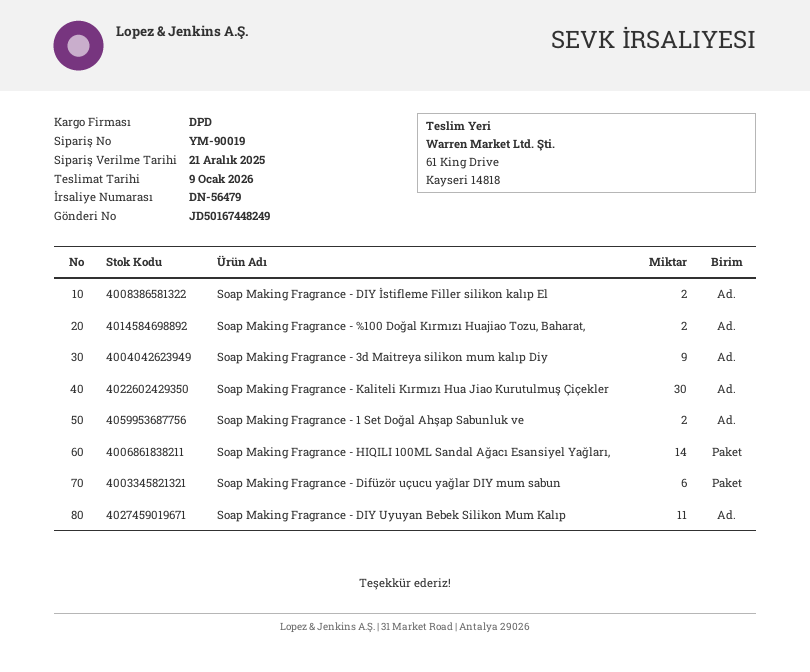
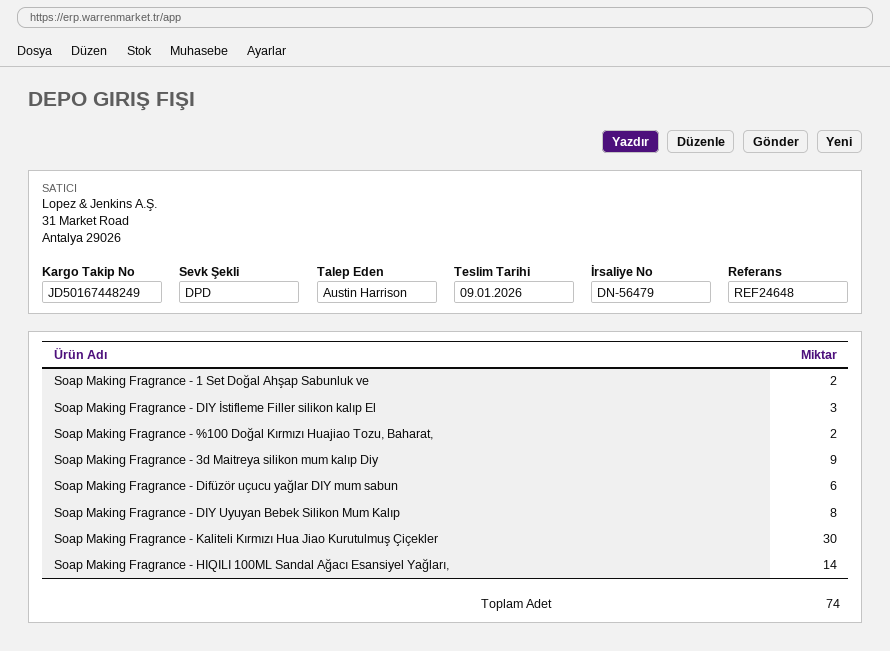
Soap Making Fragrance - DIY İstifleme Filler silikon kalıp El: 2 -> 3
Soap Making Fragrance - DIY Uyuyan Bebek Silikon Mum Kalıp: 11 -> 8

